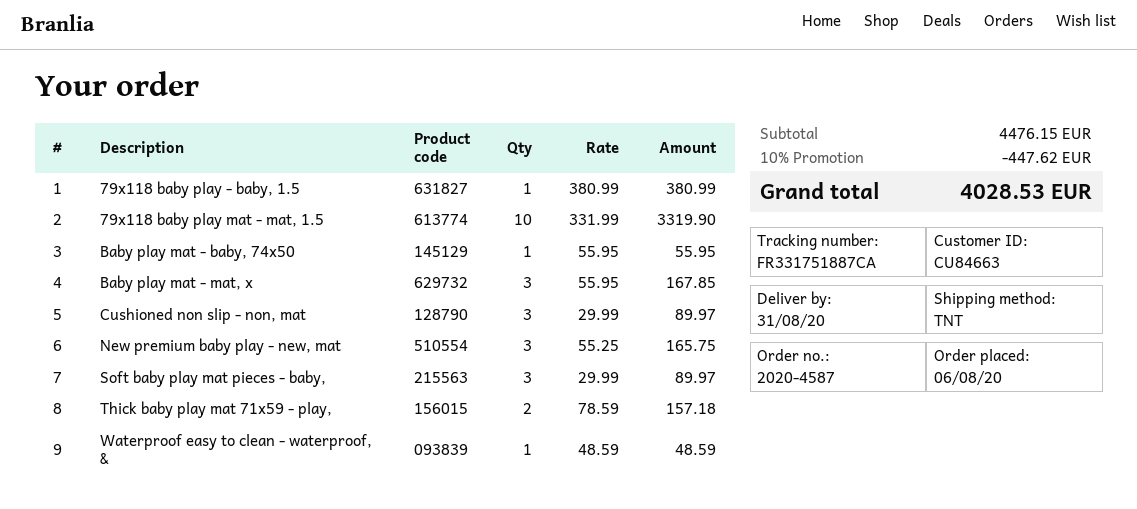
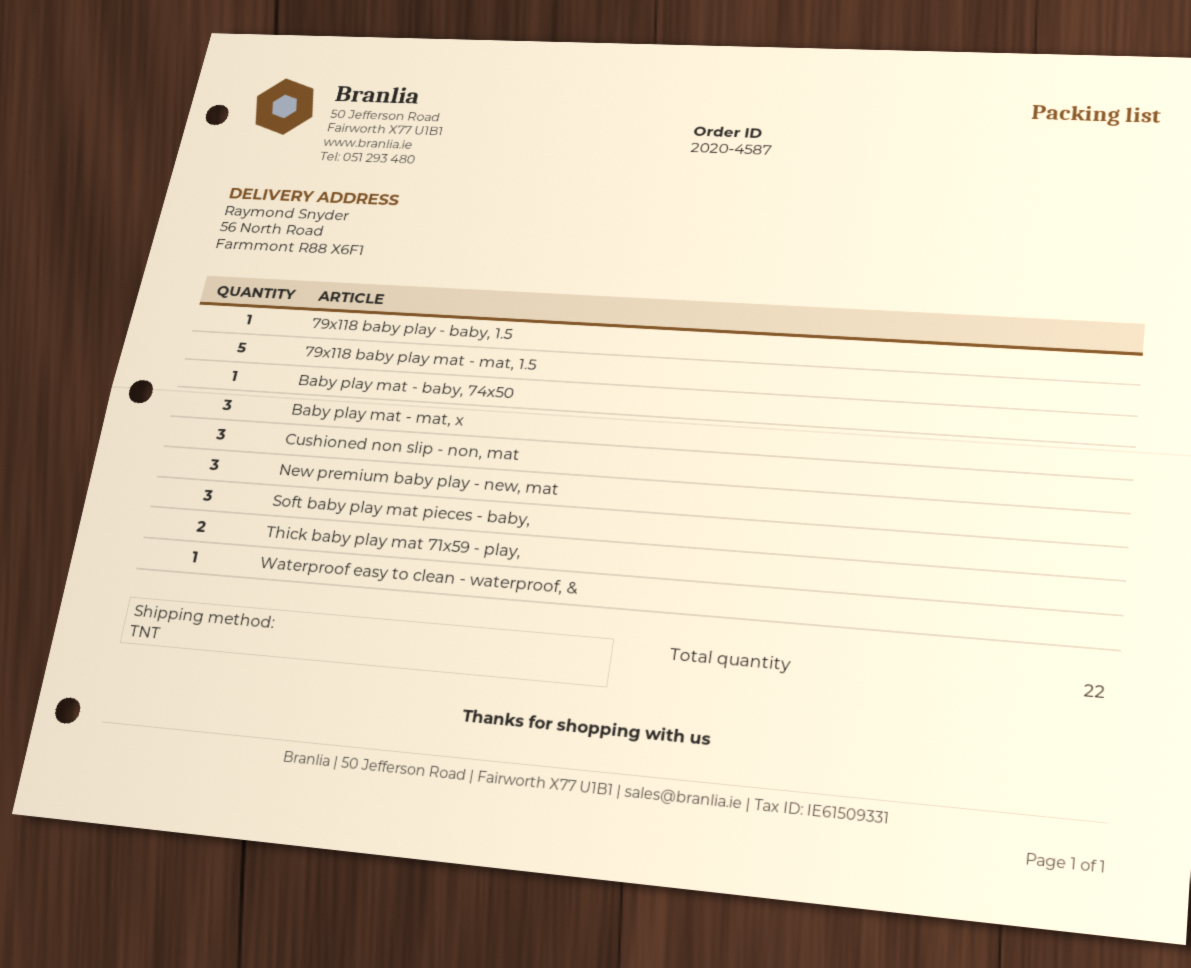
79x118 baby play mat - mat, 1.5: 10 -> 5

